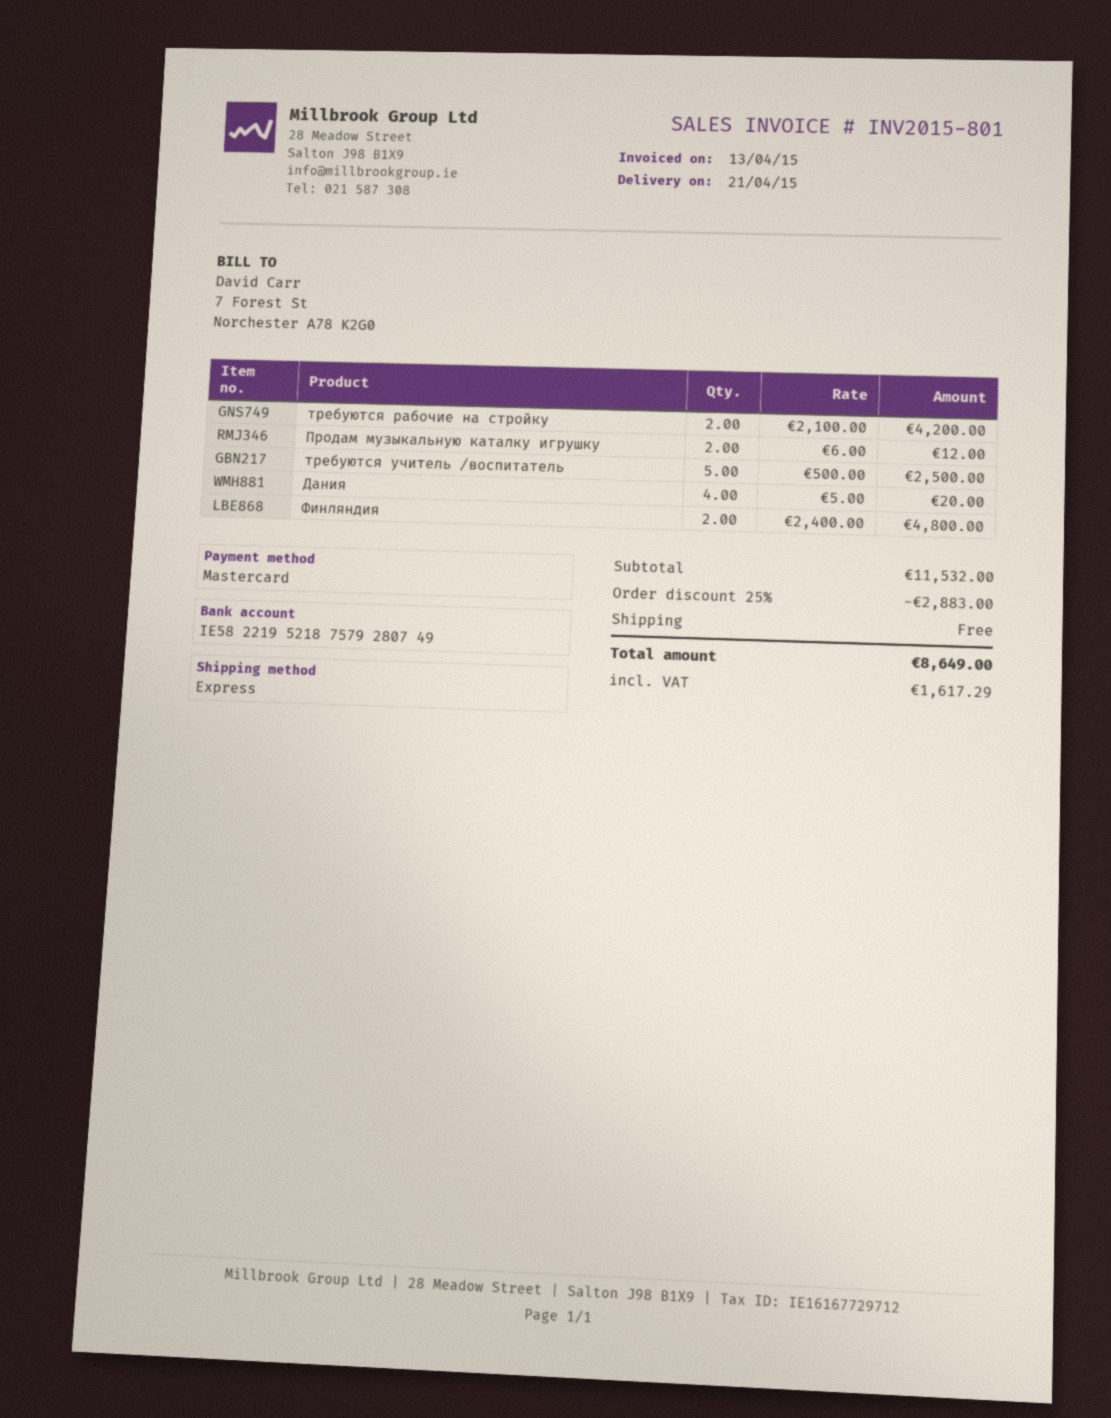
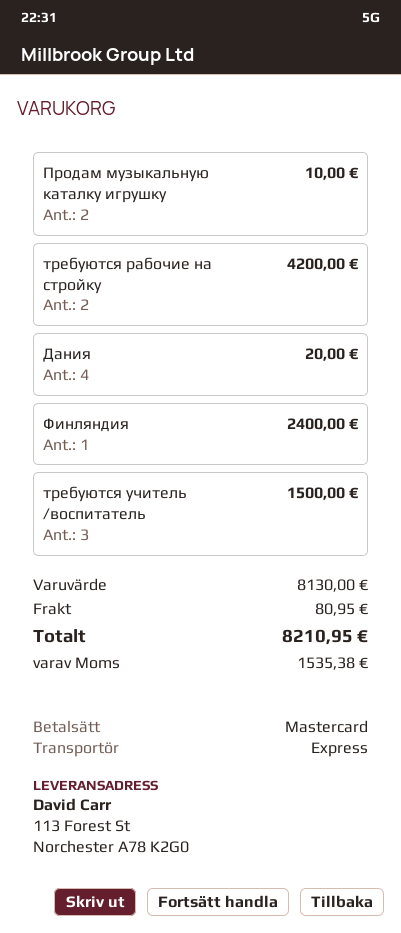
Продам музыкальную каталку игрушку: 2 for 12.00 -> 2 for 10.00
требуются учитель /воспитатель: 5 for 2500.00 -> 3 for 1500.00
Финляндия: 2 for 4800.00 -> 1 for 2400.00
subtotal: 11532.00 -> 8130.00
discount: 25% = 2883.00 -> none
shipping: 0.00 -> 80.95
tax: 1617.29 -> 1535.38
total: 8649.00 -> 8210.95

